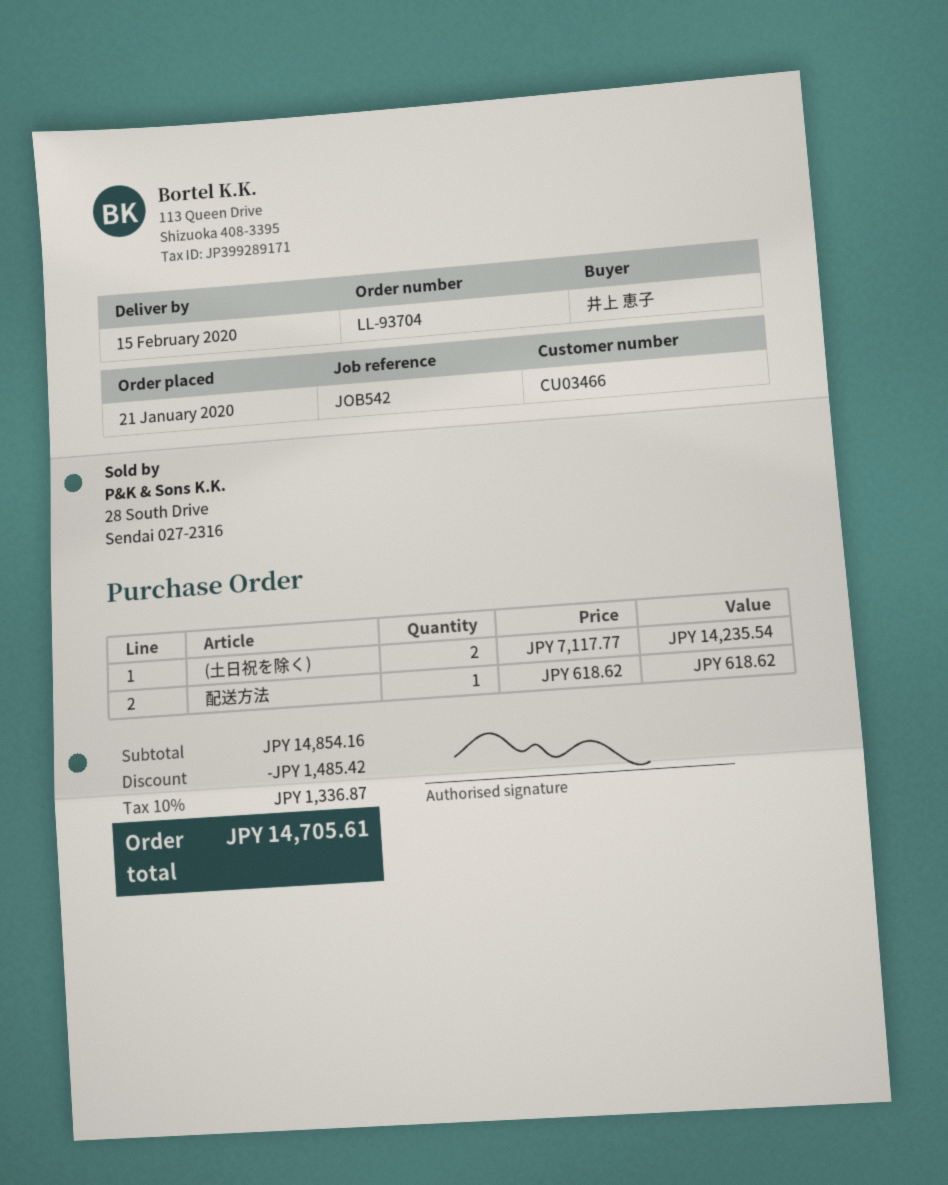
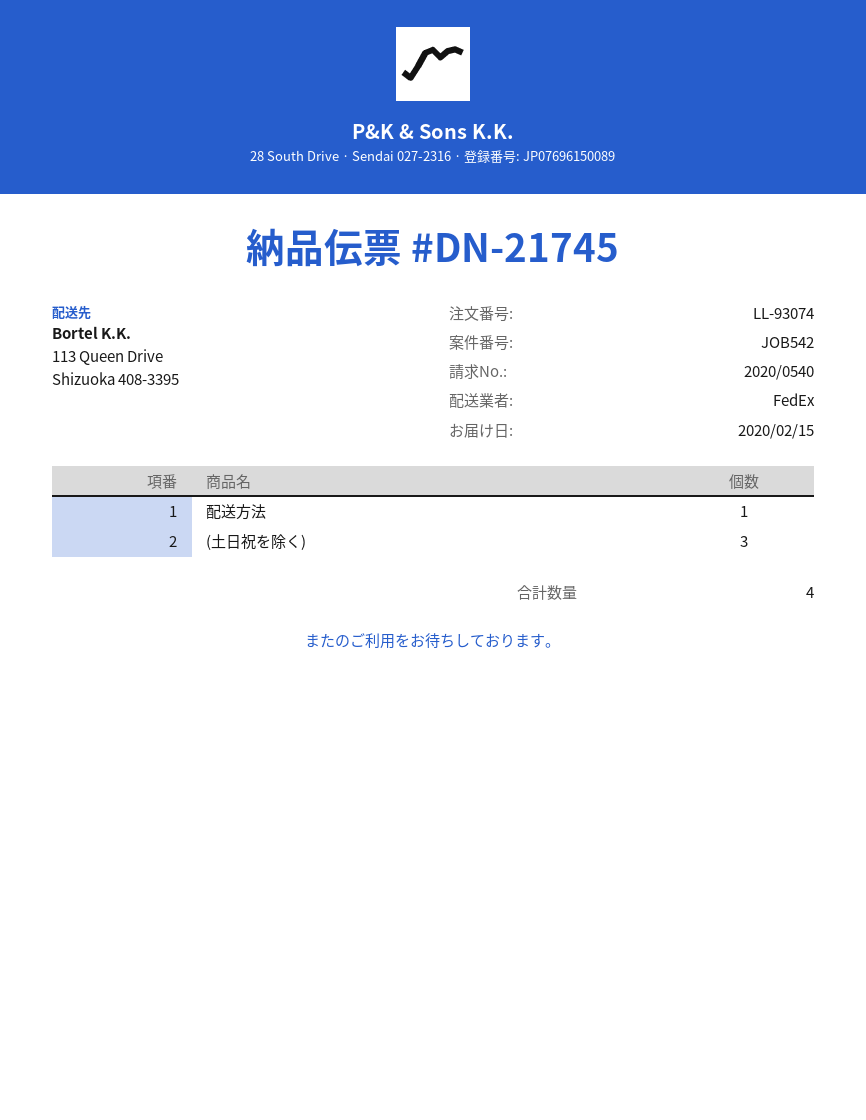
order number: LL-93704 -> LL-93074
(土日祝を除く): 2 -> 3

